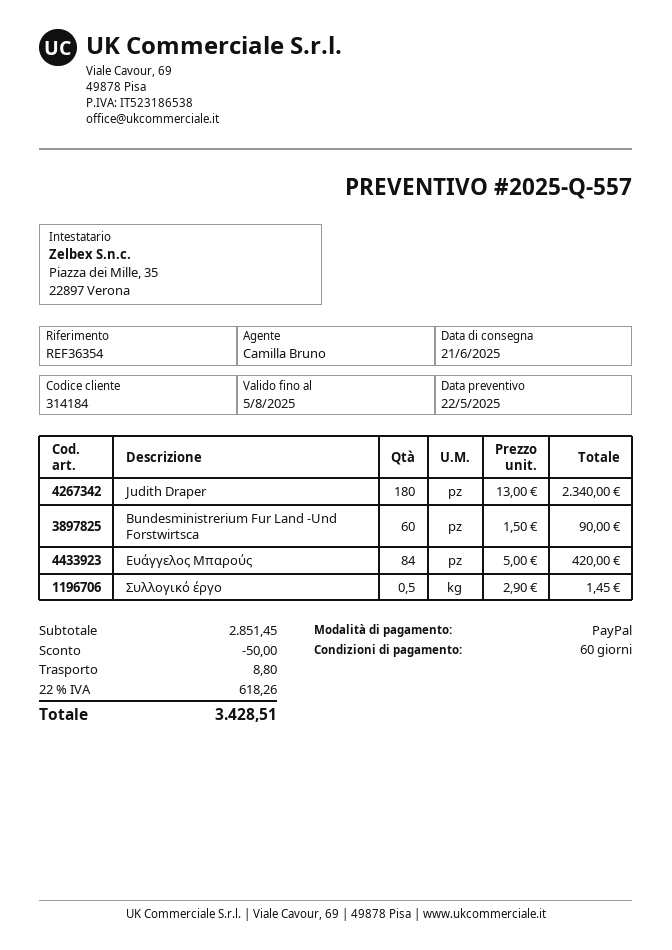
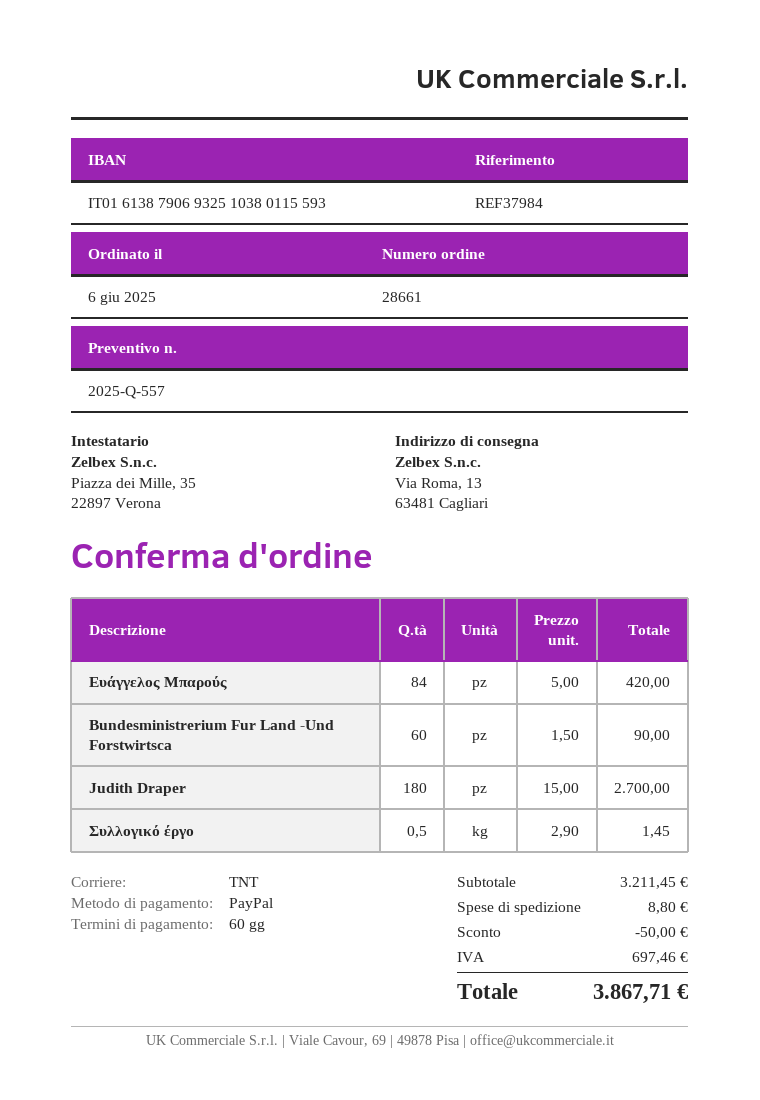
reference: REF36354 -> REF37984
Judith Draper: 180 x 13.00 = 2340.00 -> 180 x 15.00 = 2700.00
subtotal: 2851.45 -> 3211.45
tax: 618.26 -> 697.46
total: 3428.51 -> 3867.71

